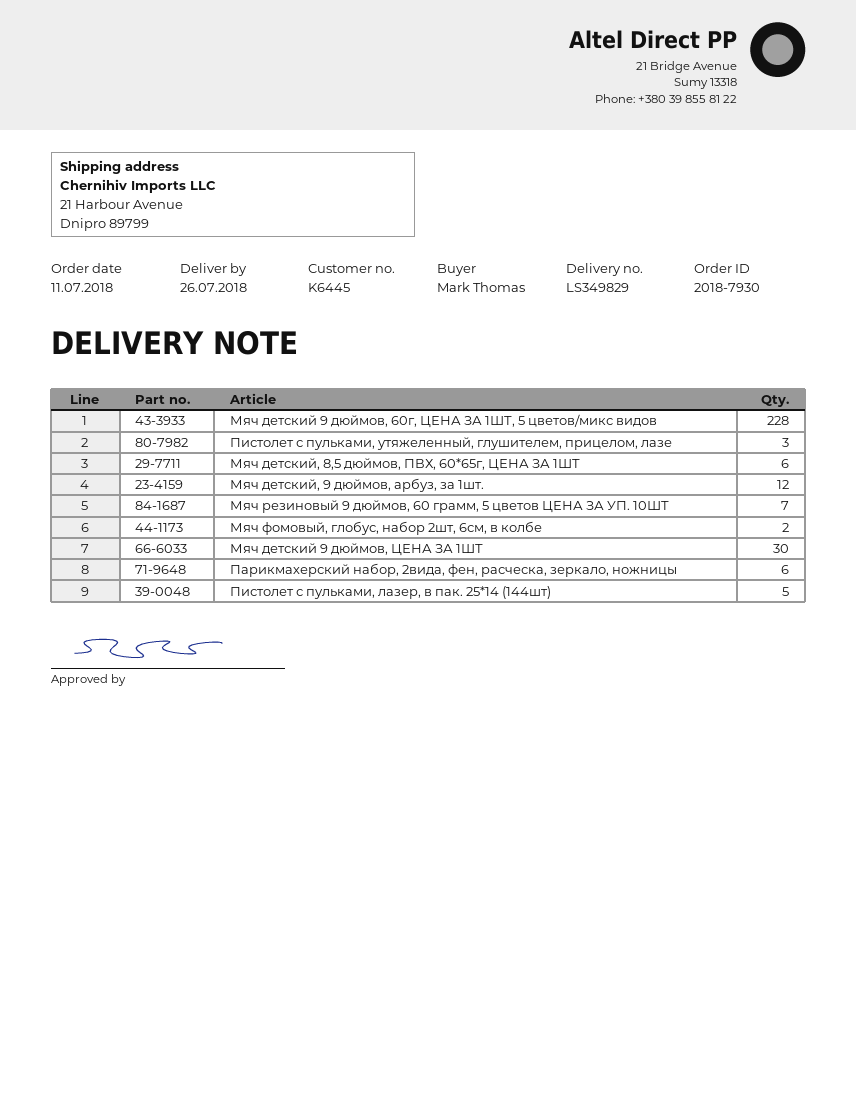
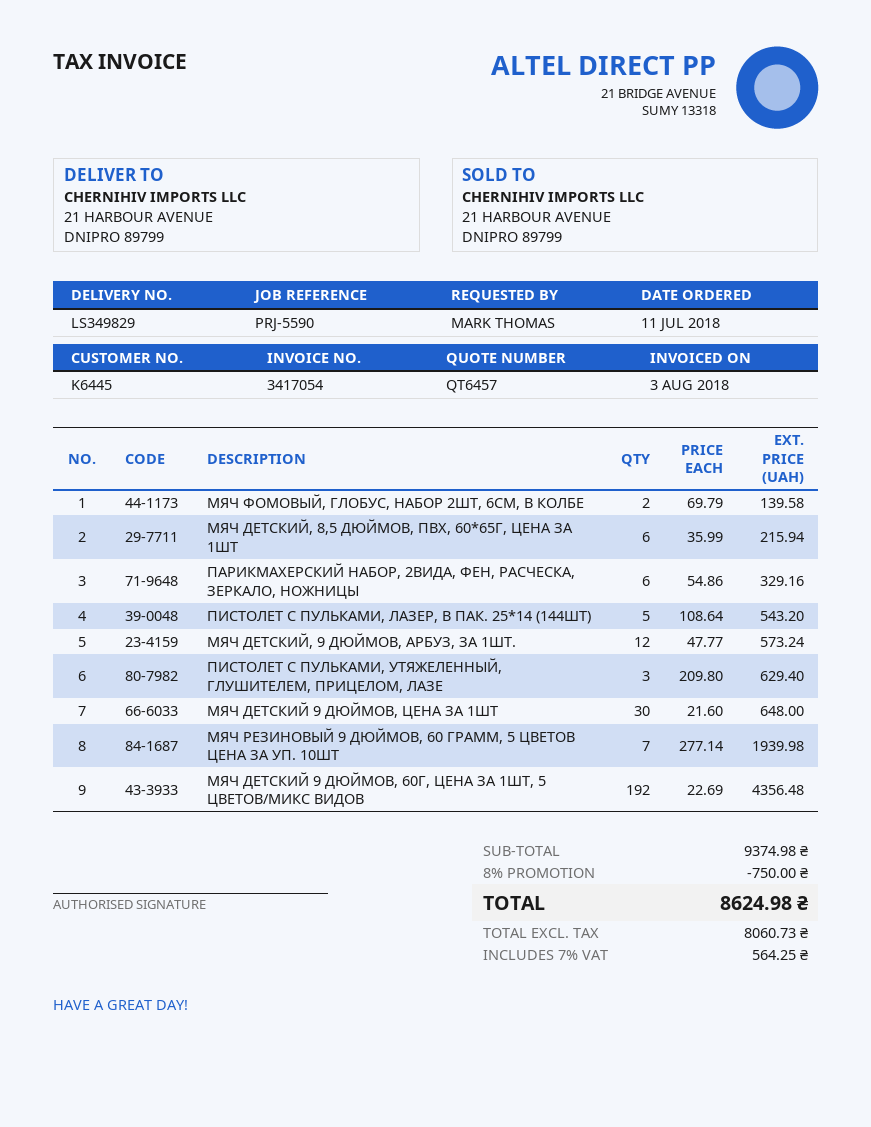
Мяч детский 9 дюймов, 60г, ЦЕНА ЗА 1ШТ, 5 цветов/микс видов: 228 -> 192

